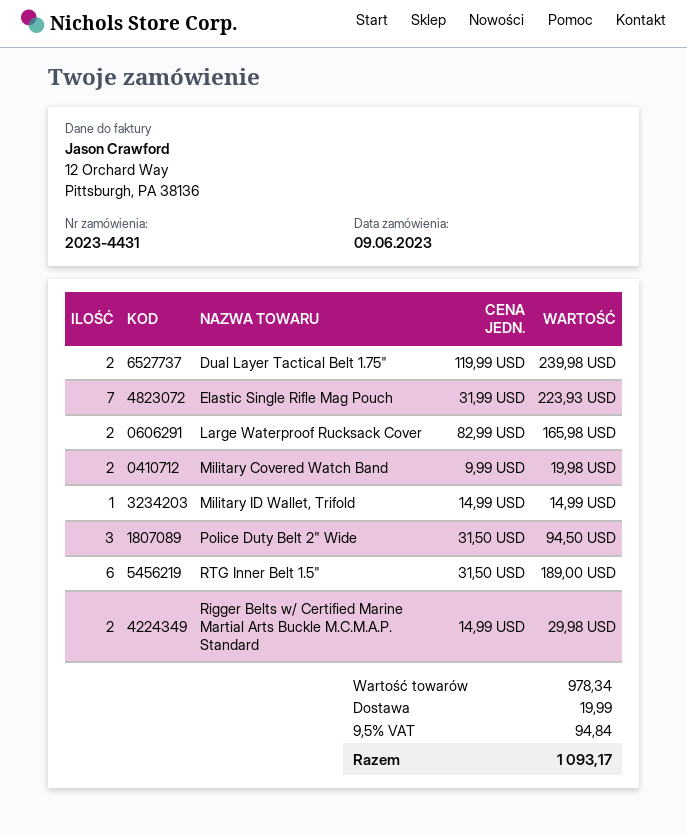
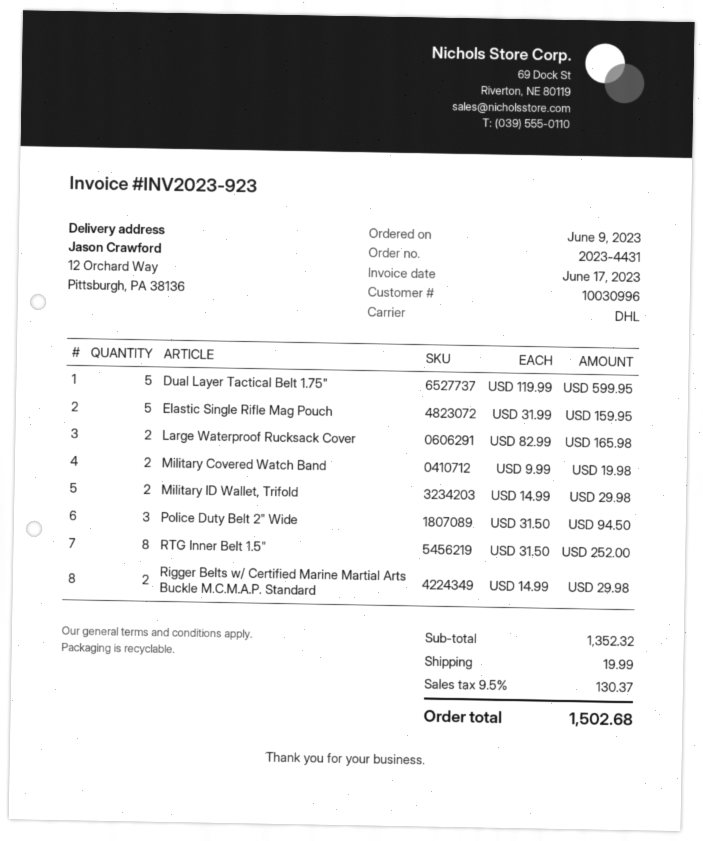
Dual Layer Tactical Belt 1.75": 2 x 119.99 = 239.98 -> 5 x 119.99 = 599.95
Elastic Single Rifle Mag Pouch: 7 x 31.99 = 223.93 -> 5 x 31.99 = 159.95
Military ID Wallet, Trifold: 1 x 14.99 = 14.99 -> 2 x 14.99 = 29.98
RTG Inner Belt 1.5": 6 x 31.50 = 189.00 -> 8 x 31.50 = 252.00
subtotal: 978.34 -> 1352.32
tax: 9.5% = 94.84 -> 9.5% = 130.37
total: 1093.17 -> 1502.68

